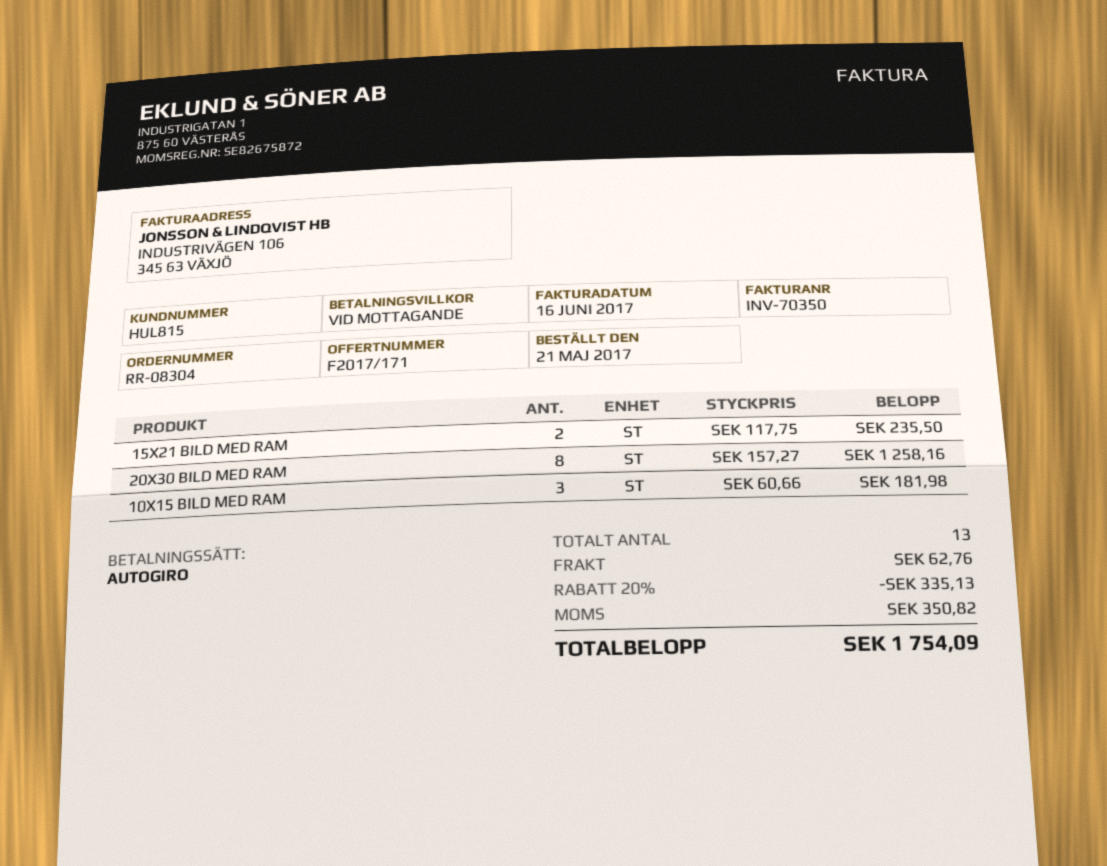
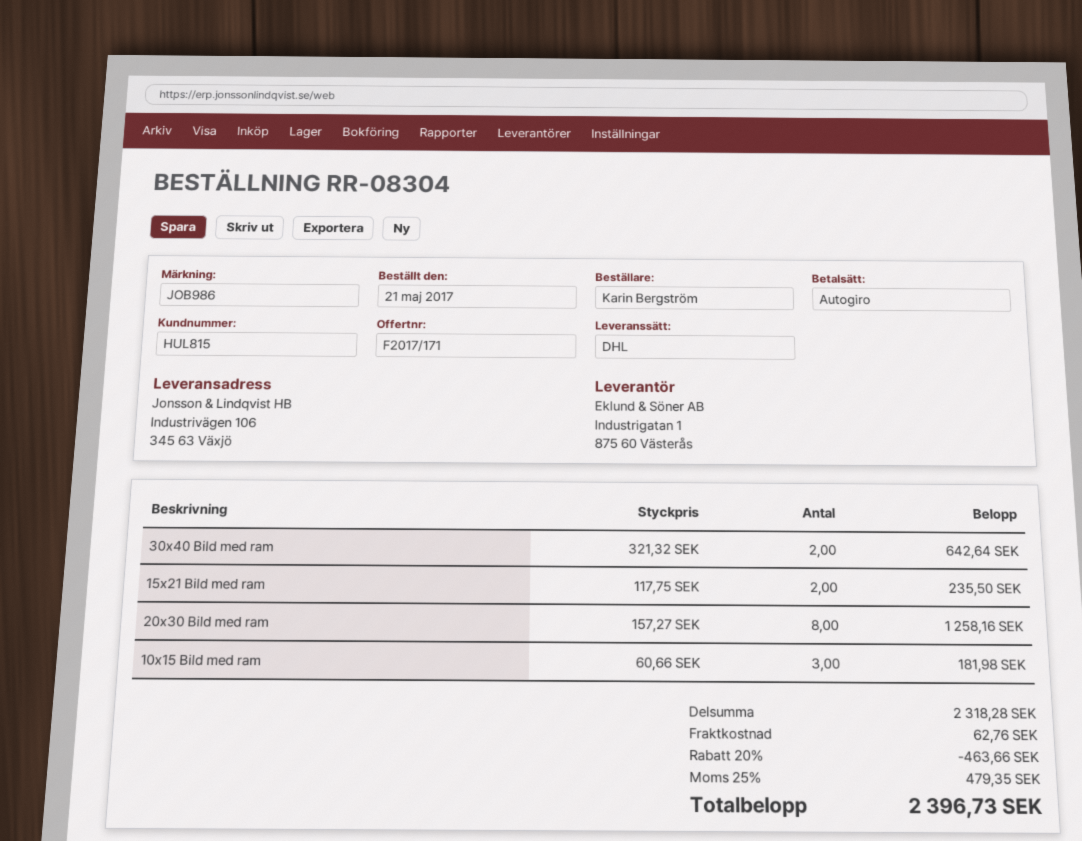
30x40 Bild med ram: none -> 2 x 321.32 = 642.64
discount: 20% = 335.13 -> 20% = 463.66
tax: 350.82 -> 479.35
total: 1754.09 -> 2396.73

